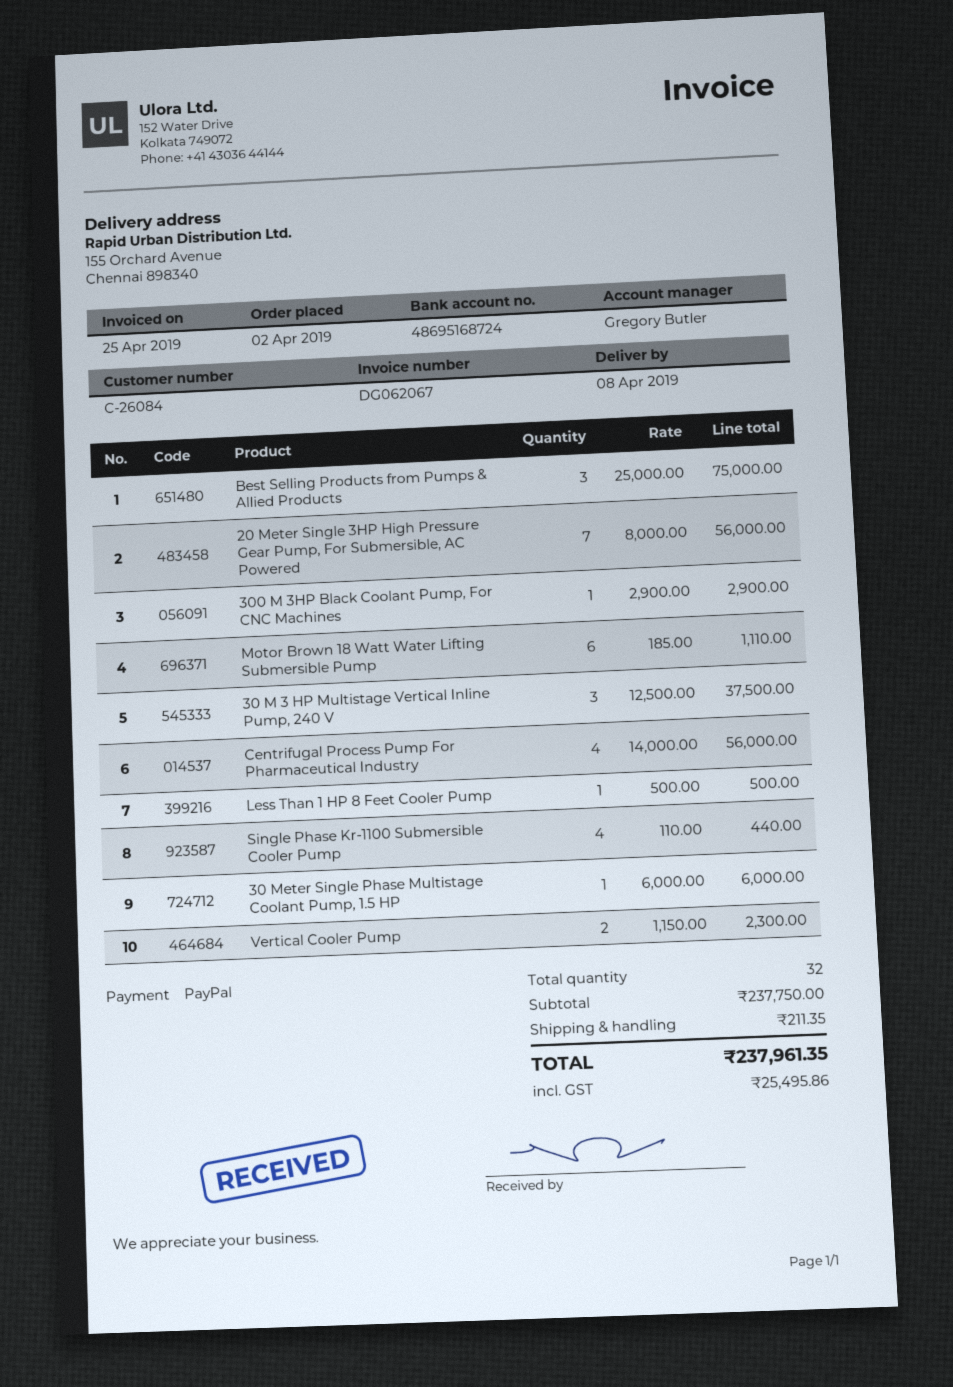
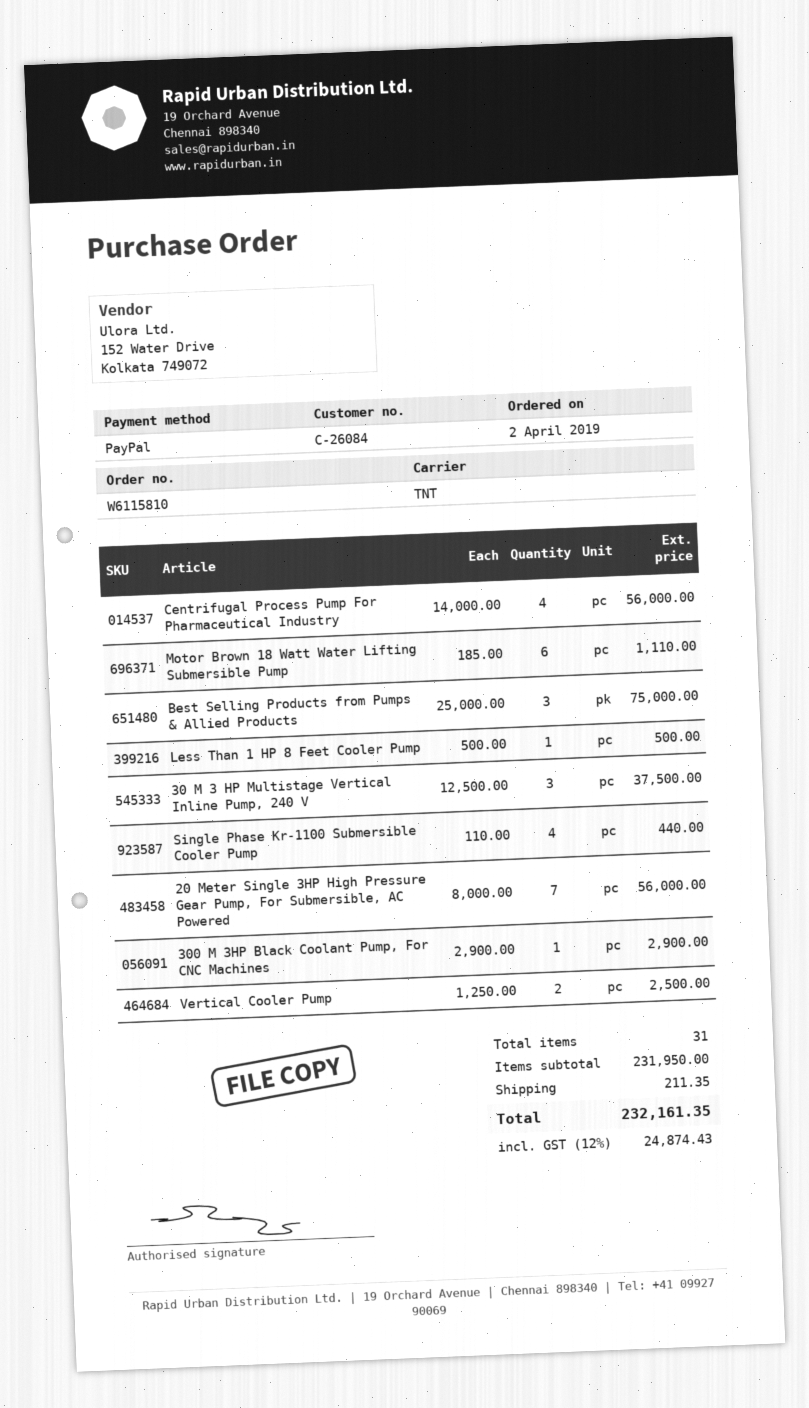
30 Meter Single Phase Multistage Coolant Pump, 1.5 HP: 1 x 6000.00 = 6000.00 -> none
Vertical Cooler Pump: 2 x 1150.00 = 2300.00 -> 2 x 1250.00 = 2500.00
total quantity: 32 -> 31
subtotal: 237750.00 -> 231950.00
tax: 25495.86 -> 24874.43
total: 237961.35 -> 232161.35

